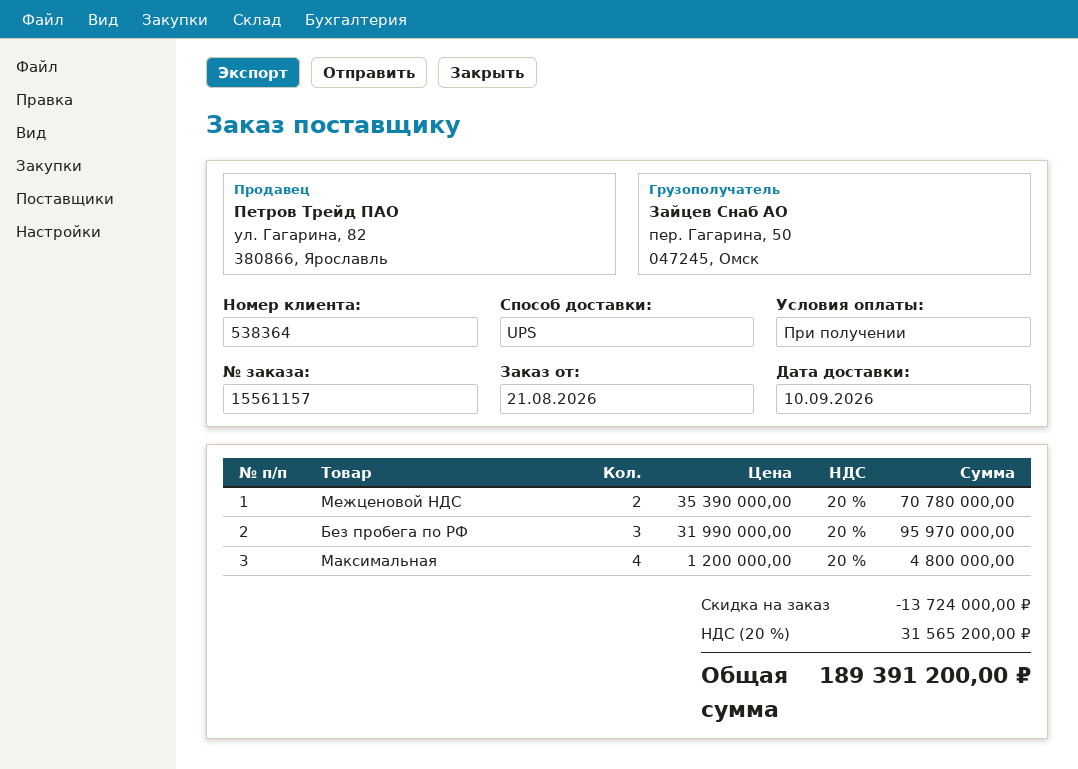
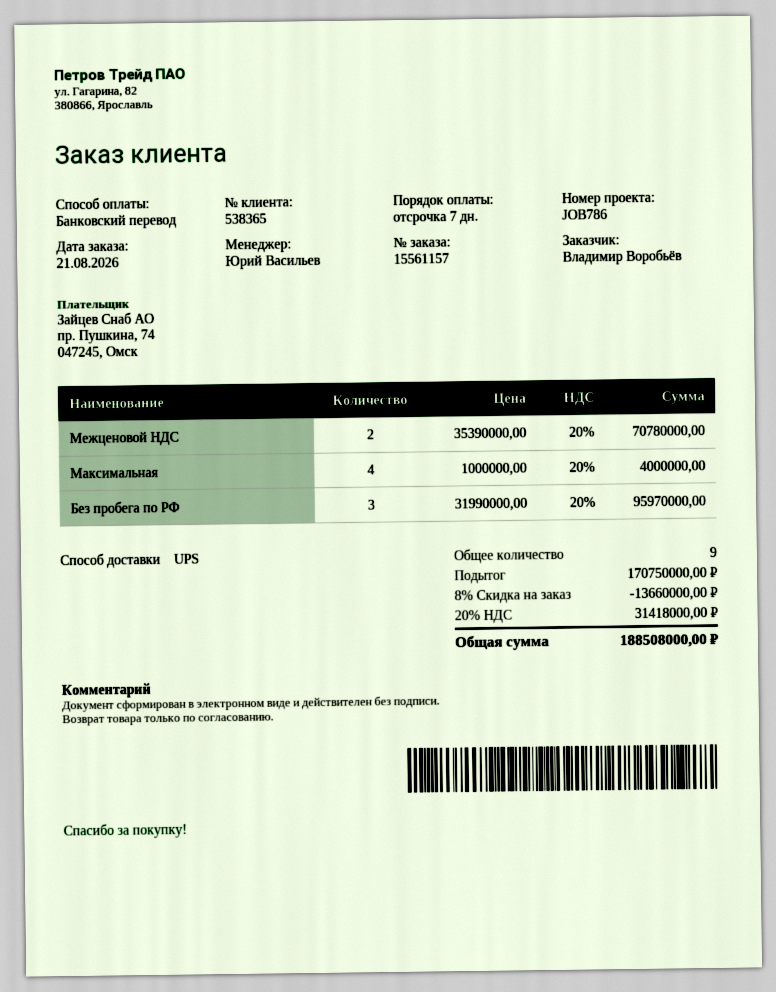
payment terms: on receipt -> 7 days
customer number: 538364 -> 538365
Максимальная: 4 x 1200000.00 = 4800000.00 -> 4 x 1000000.00 = 4000000.00
discount: 13724000.00 -> 13660000.00
tax: 20% = 31565200.00 -> 20% = 31418000.00
total: 189391200.00 -> 188508000.00

